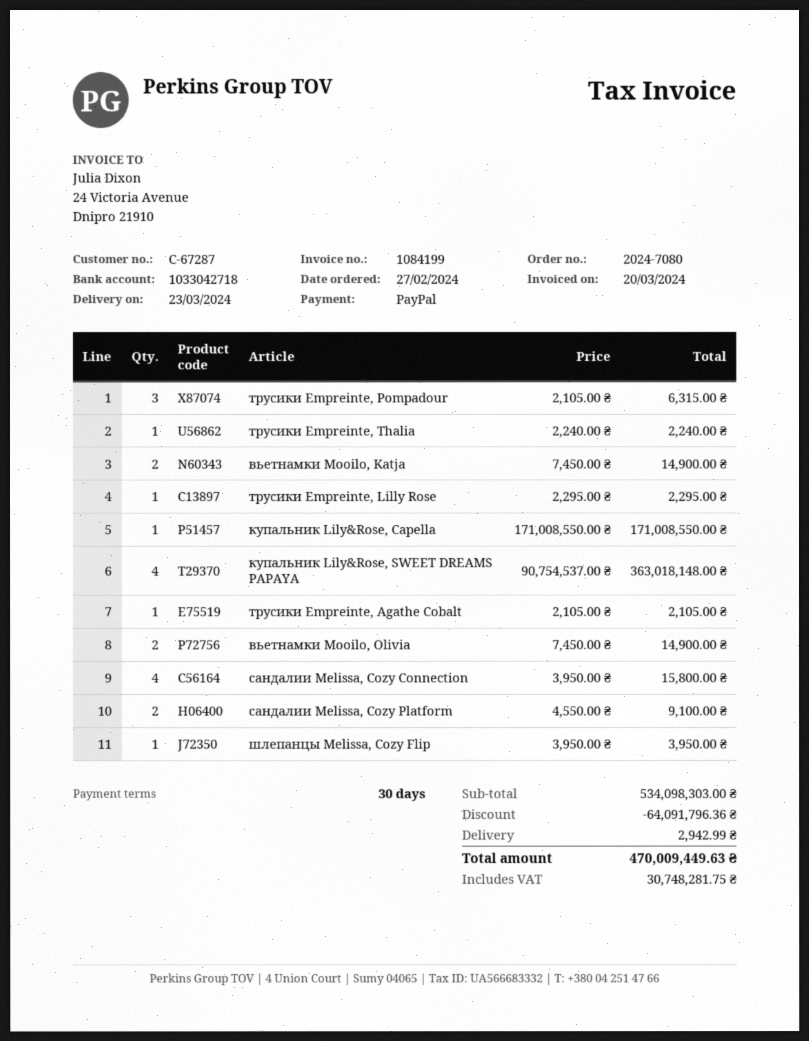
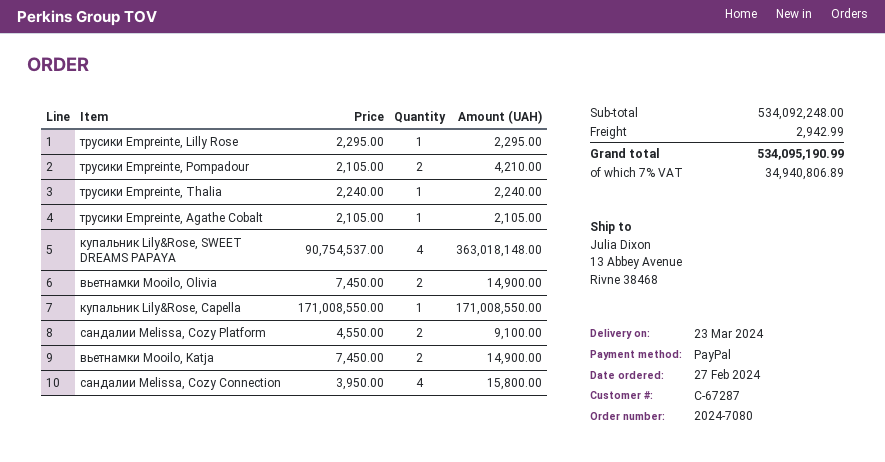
трусики Empreinte, Pompadour: 3 x 2105.00 = 6315.00 -> 2 x 2105.00 = 4210.00
шлепанцы Melissa, Cozy Flip: 1 x 3950.00 = 3950.00 -> none
subtotal: 534098303.00 -> 534092248.00
discount: 64091796.36 -> none
tax: 30748281.75 -> 34940806.89
total: 470009449.63 -> 534095190.99

